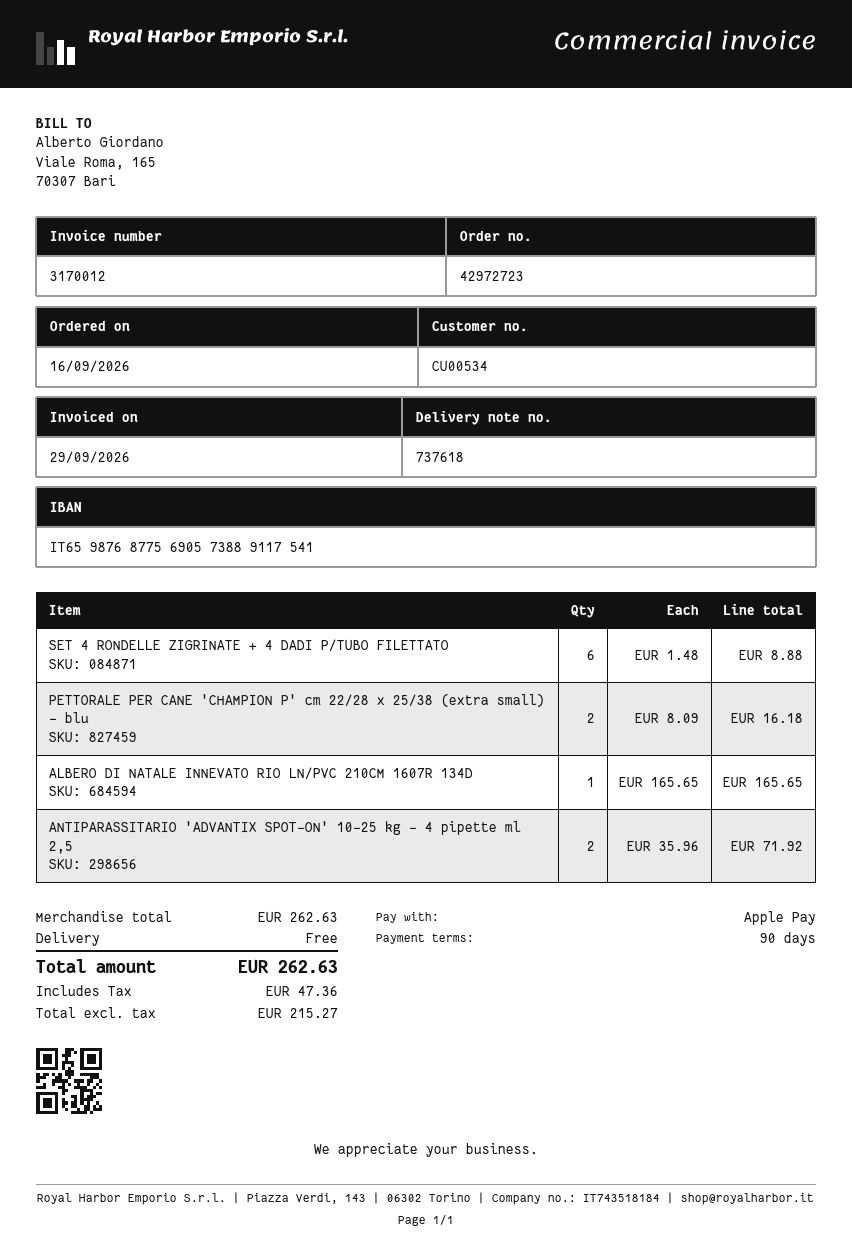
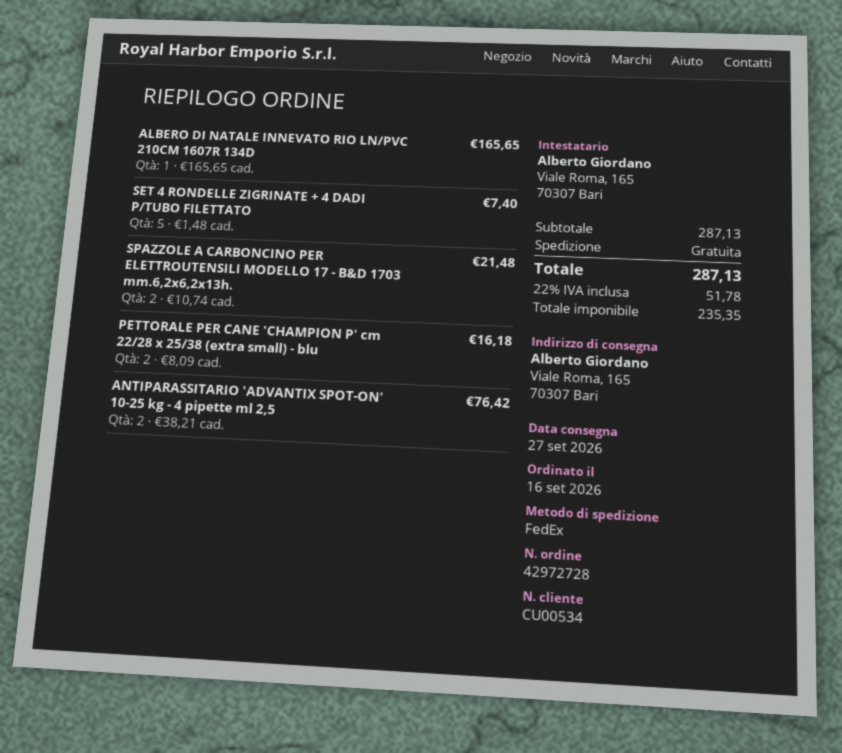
order number: 42972723 -> 42972728
SET 4 RONDELLE ZIGRINATE + 4 DADI P/TUBO FILETTATO: 6 x 1.48 = 8.88 -> 5 x 1.48 = 7.40
ANTIPARASSITARIO 'ADVANTIX SPOT-ON' 10-25 kg - 4 pipette ml 2,5: 2 x 35.96 = 71.92 -> 2 x 38.21 = 76.42
SPAZZOLE A CARBONCINO PER ELETTROUTENSILI MODELLO 17 - B&D 1703 mm.6,2x6,2x13h.: none -> 2 x 10.74 = 21.48
subtotal: 262.63 -> 287.13
net: 215.27 -> 235.35
tax: 47.36 -> 51.78
total: 262.63 -> 287.13

